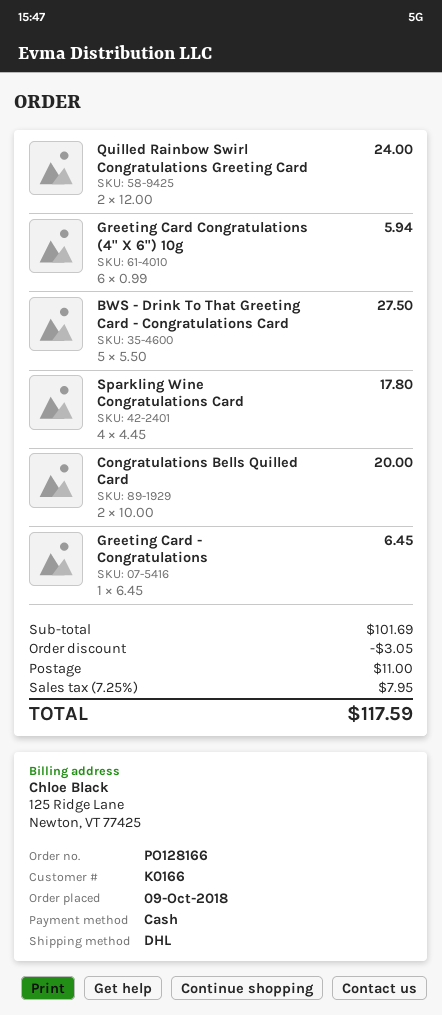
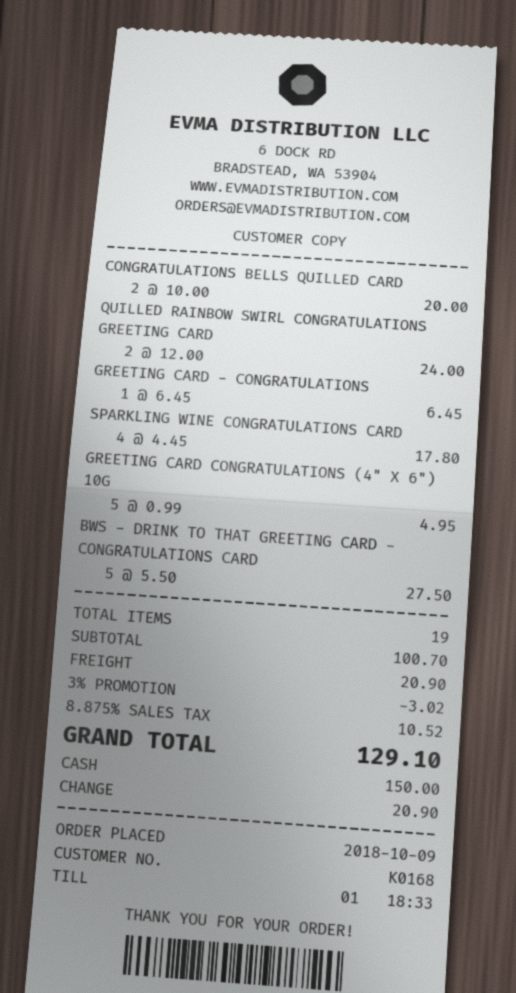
customer number: K0166 -> K0168
Greeting Card Congratulations (4" X 6") 10g: 6 x 0.99 = 5.94 -> 5 x 0.99 = 4.95
subtotal: 101.69 -> 100.70
discount: 3.05 -> 3.02
shipping: 11.00 -> 20.90
tax: 7.25% = 7.95 -> 8.875% = 10.52
total: 117.59 -> 129.10

